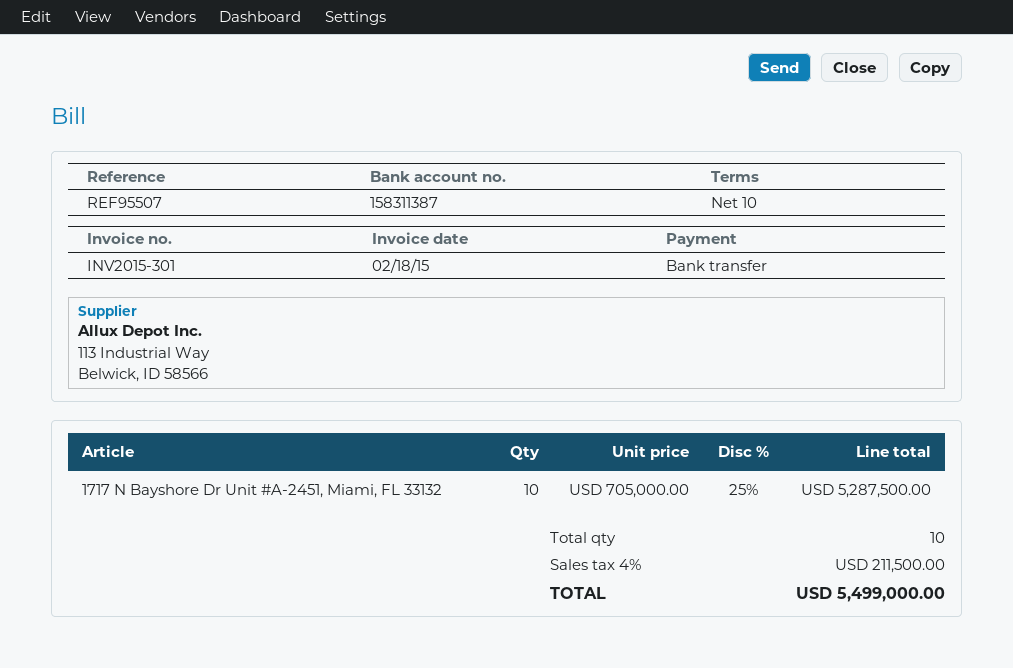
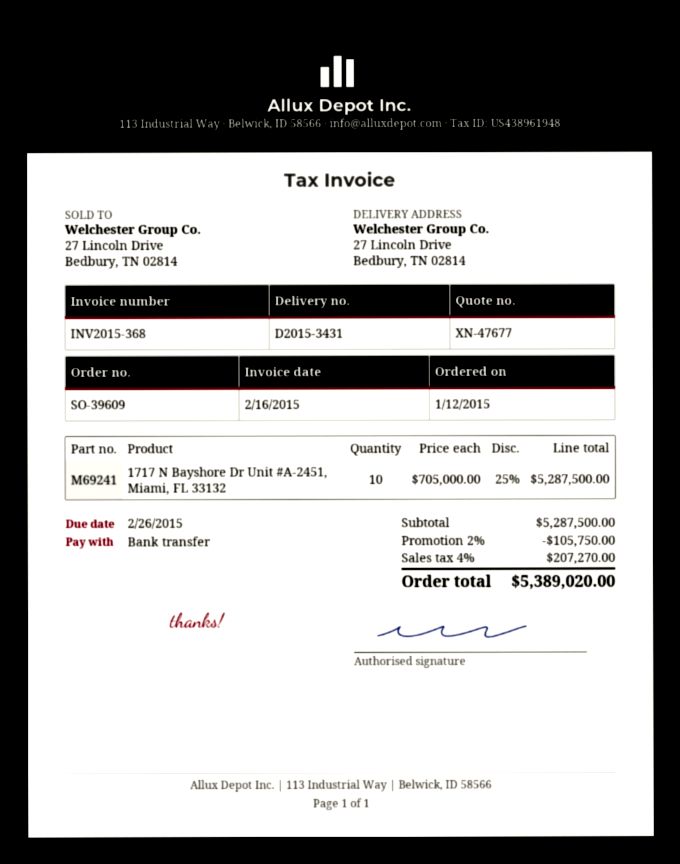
invoice number: INV2015-301 -> INV2015-368
invoice date: 2015-02-18 -> 2015-02-16
discount: none -> 2% = 105750.00
tax: 4% = 211500.00 -> 4% = 207270.00
total: 5499000.00 -> 5389020.00

